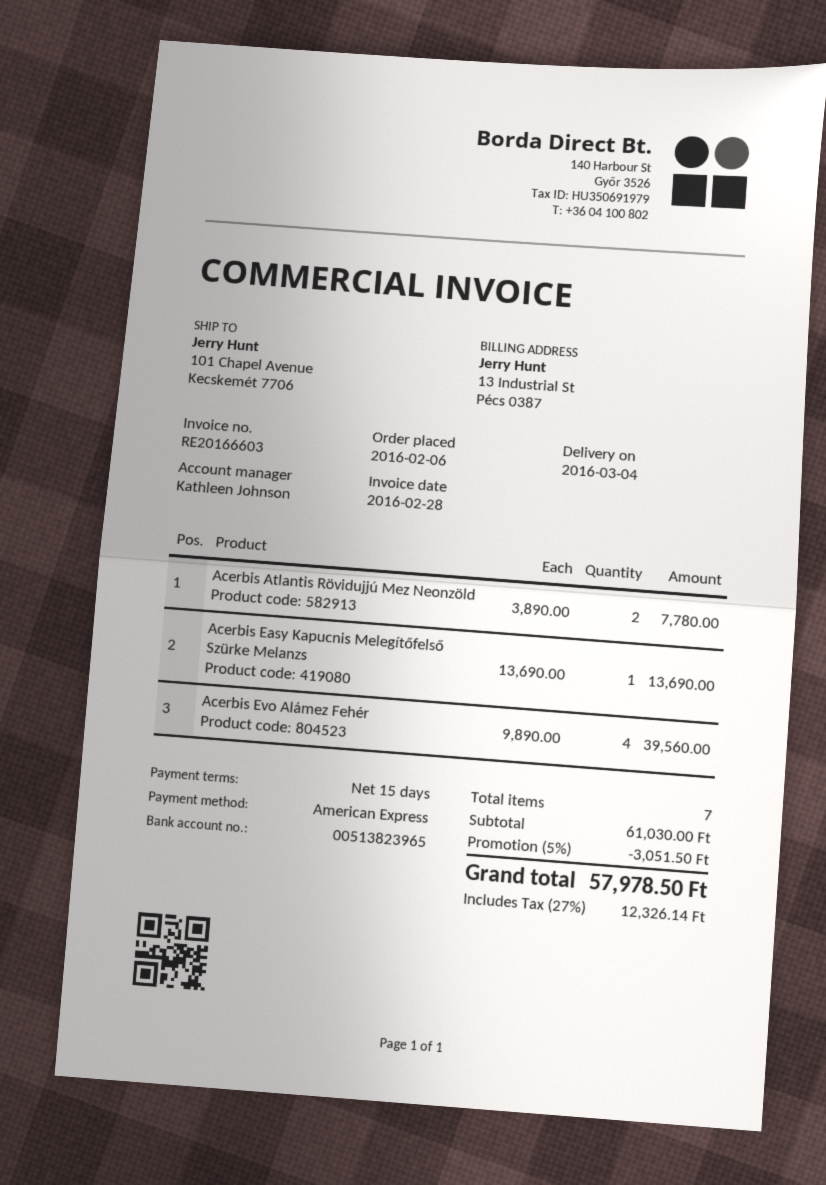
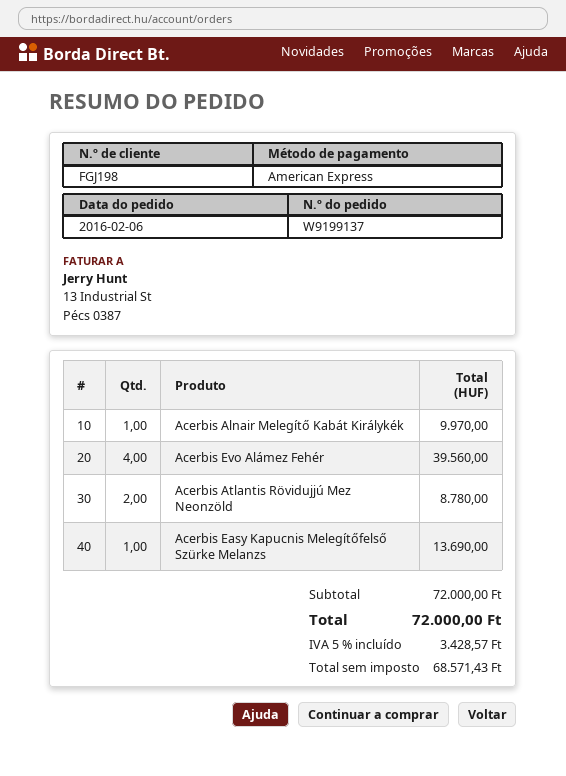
Acerbis Atlantis Rövidujjú Mez Neonzöld: 2 for 7780.00 -> 2 for 8780.00
Acerbis Alnair Melegítő Kabát Királykék: none -> 1 for 9970.00
subtotal: 61030.00 -> 72000.00
discount: 5% = 3051.50 -> none
tax: 27% = 12326.14 -> 5% = 3428.57
total: 57978.50 -> 72000.00

